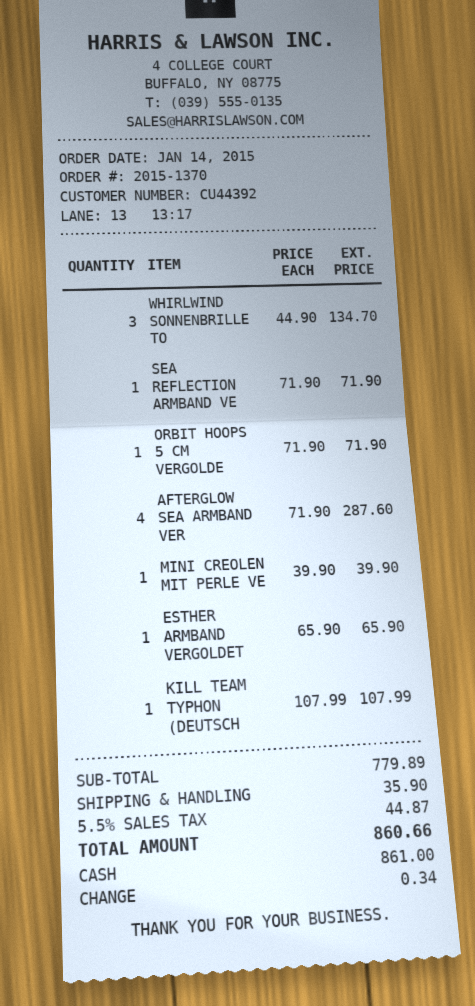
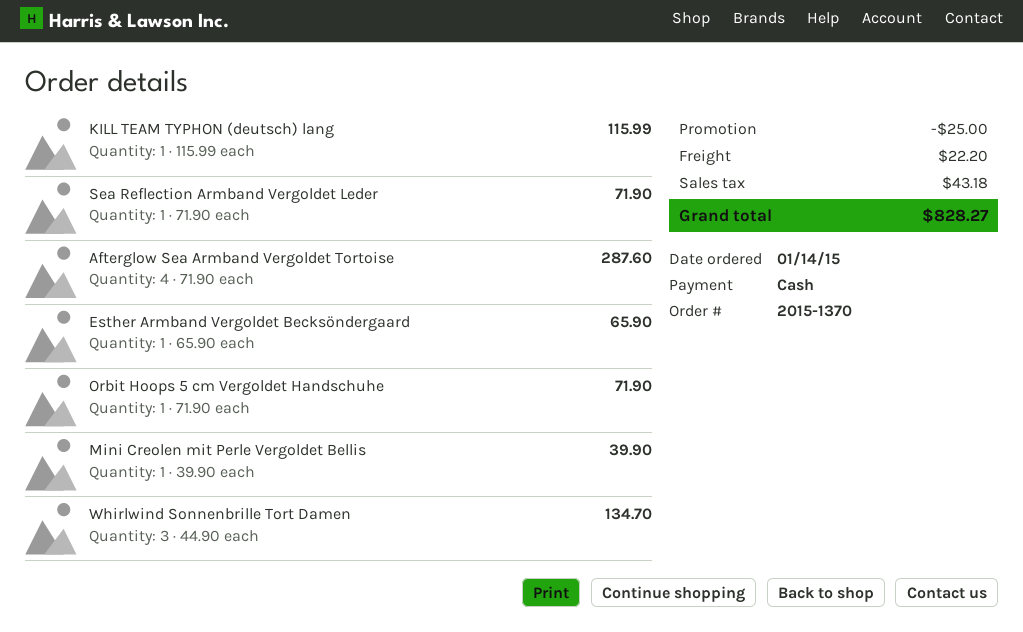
KILL TEAM TYPHON (DEUTSCH: 1 x 107.99 = 107.99 -> 1 x 115.99 = 115.99
discount: none -> 25.00
shipping: 35.90 -> 22.20
tax: 44.87 -> 43.18
total: 860.66 -> 828.27

